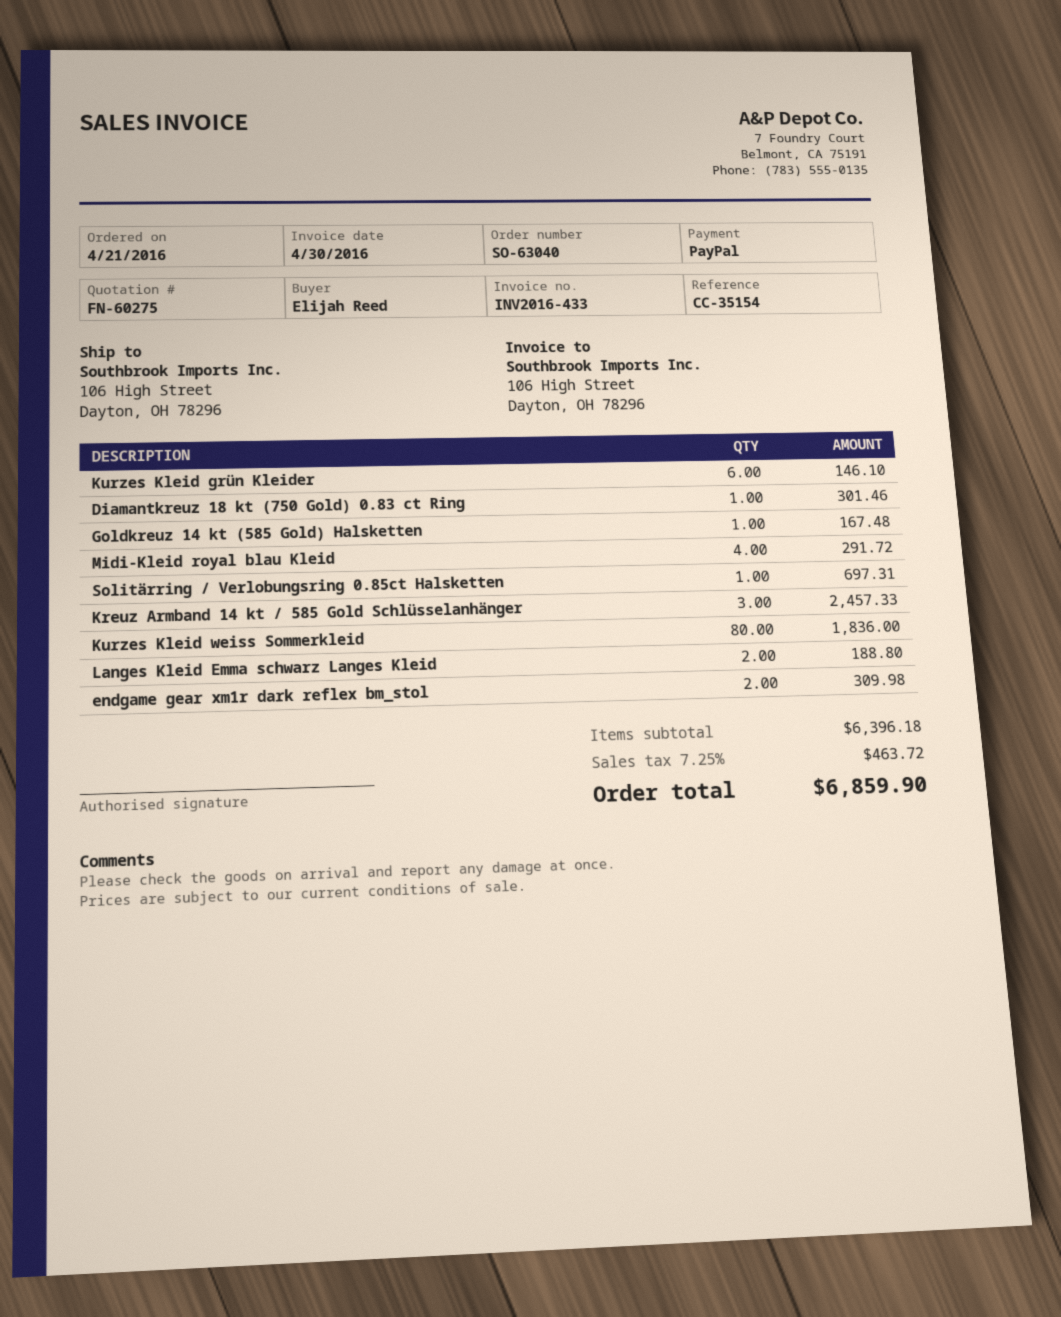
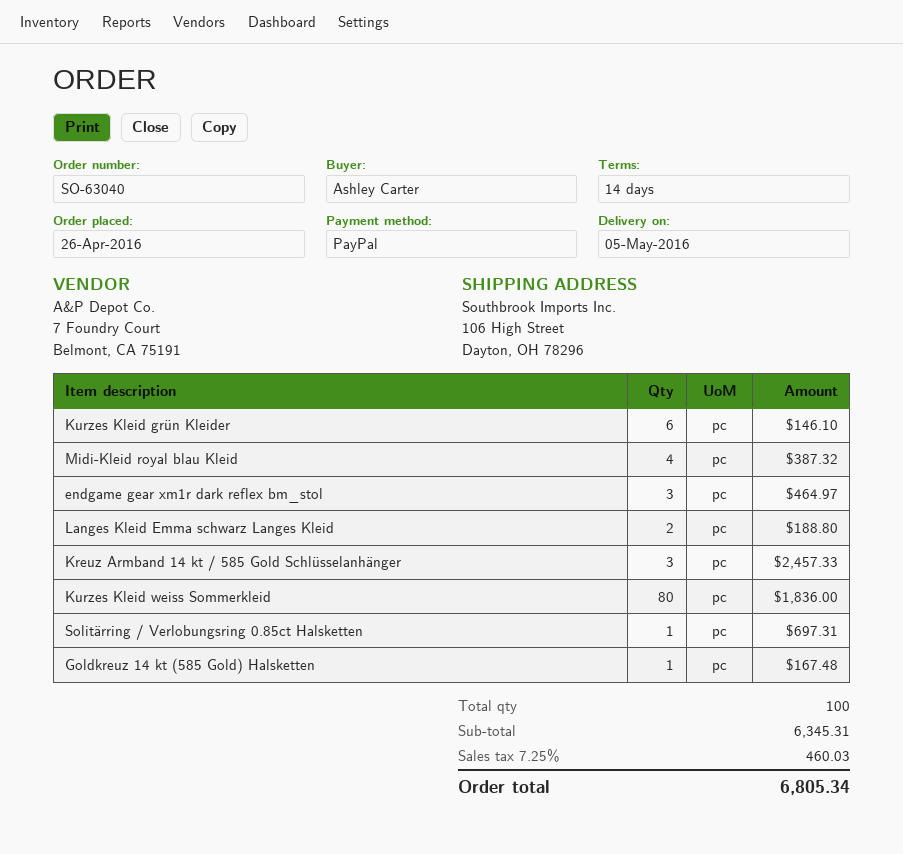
order date: 2016-04-21 -> 2016-04-26
ordered by: Elijah Reed -> Ashley Carter
Diamantkreuz 18 kt (750 Gold) 0.83 ct Ring: 1 for 301.46 -> none
Midi-Kleid royal blau Kleid: 4 for 291.72 -> 4 for 387.32
endgame gear xm1r dark reflex bm_stol: 2 for 309.98 -> 3 for 464.97
subtotal: 6396.18 -> 6345.31
tax: 7.25% = 463.72 -> 7.25% = 460.03
total: 6859.90 -> 6805.34

